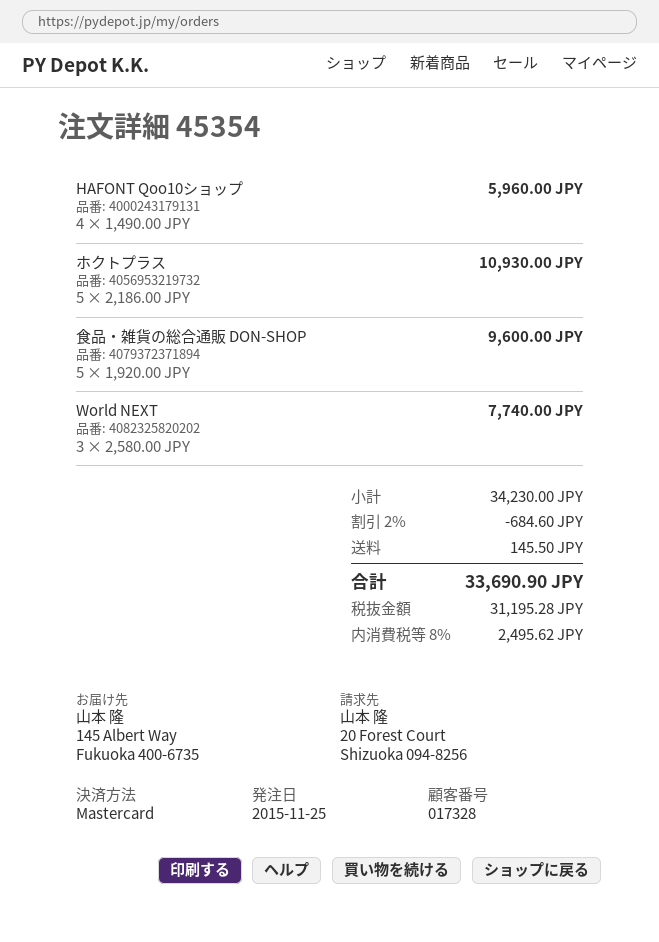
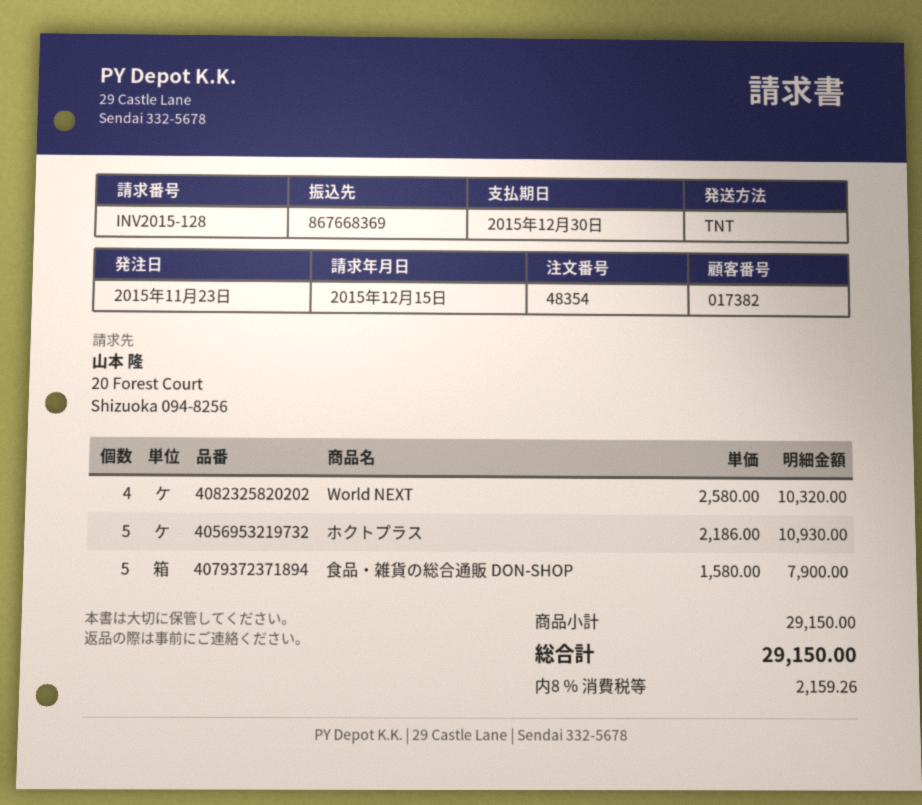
order number: 45354 -> 48354
order date: 2015-11-25 -> 2015-11-23
customer number: 017328 -> 017382
HAFONT Qoo10ショップ: 4 x 1490.00 = 5960.00 -> none
食品・雑貨の総合通販 DON-SHOP: 5 x 1920.00 = 9600.00 -> 5 x 1580.00 = 7900.00
World NEXT: 3 x 2580.00 = 7740.00 -> 4 x 2580.00 = 10320.00
subtotal: 34230.00 -> 29150.00
discount: 2% = 684.60 -> none
shipping: 145.50 -> none
tax: 8% = 2495.62 -> 8% = 2159.26
total: 33690.90 -> 29150.00

